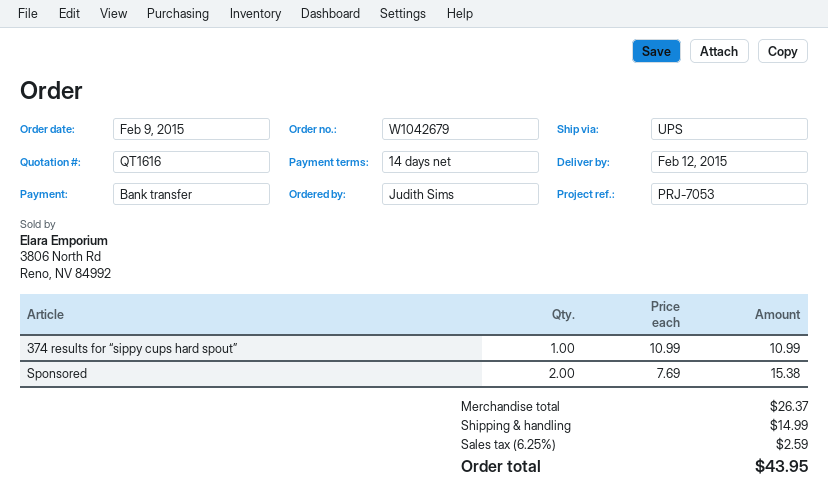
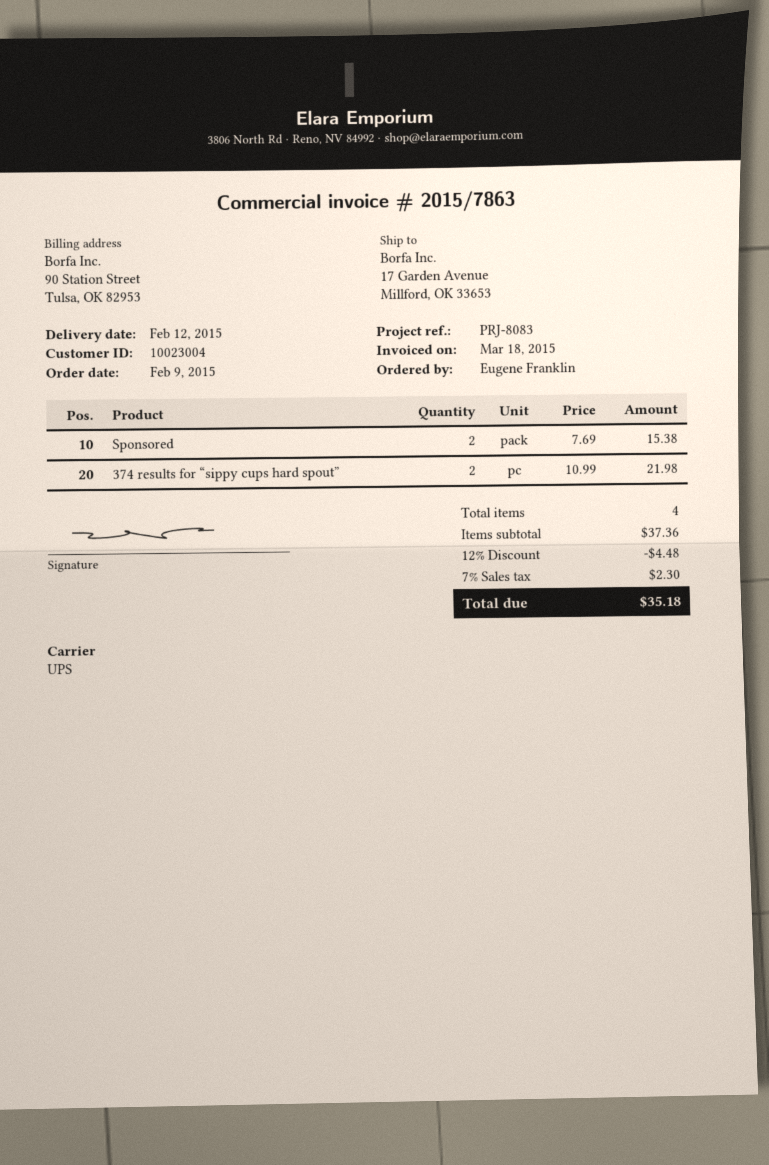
reference: PRJ-7053 -> PRJ-8083
ordered by: Judith Sims -> Eugene Franklin
374 results for “sippy cups hard spout”: 1 x 10.99 = 10.99 -> 2 x 10.99 = 21.98
subtotal: 26.37 -> 37.36
discount: none -> 12% = 4.48
shipping: 14.99 -> none
tax: 6.25% = 2.59 -> 7% = 2.30
total: 43.95 -> 35.18

